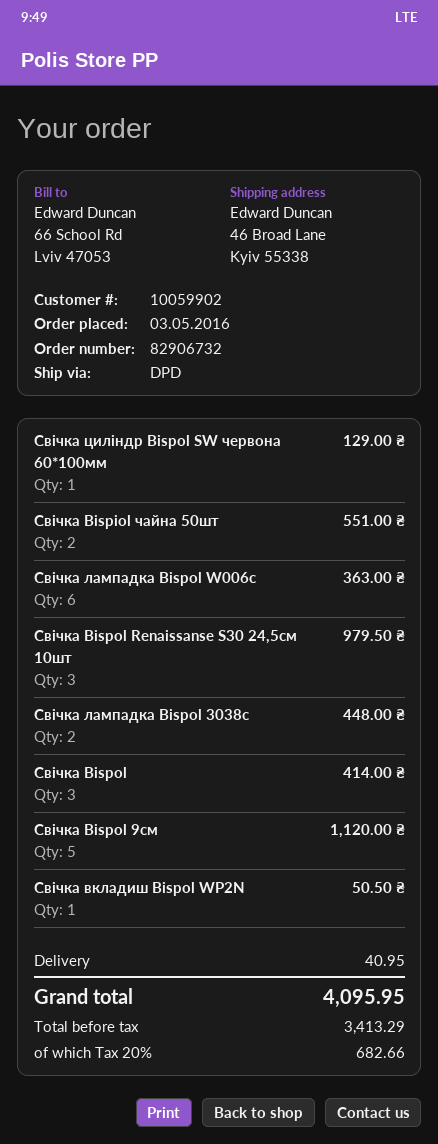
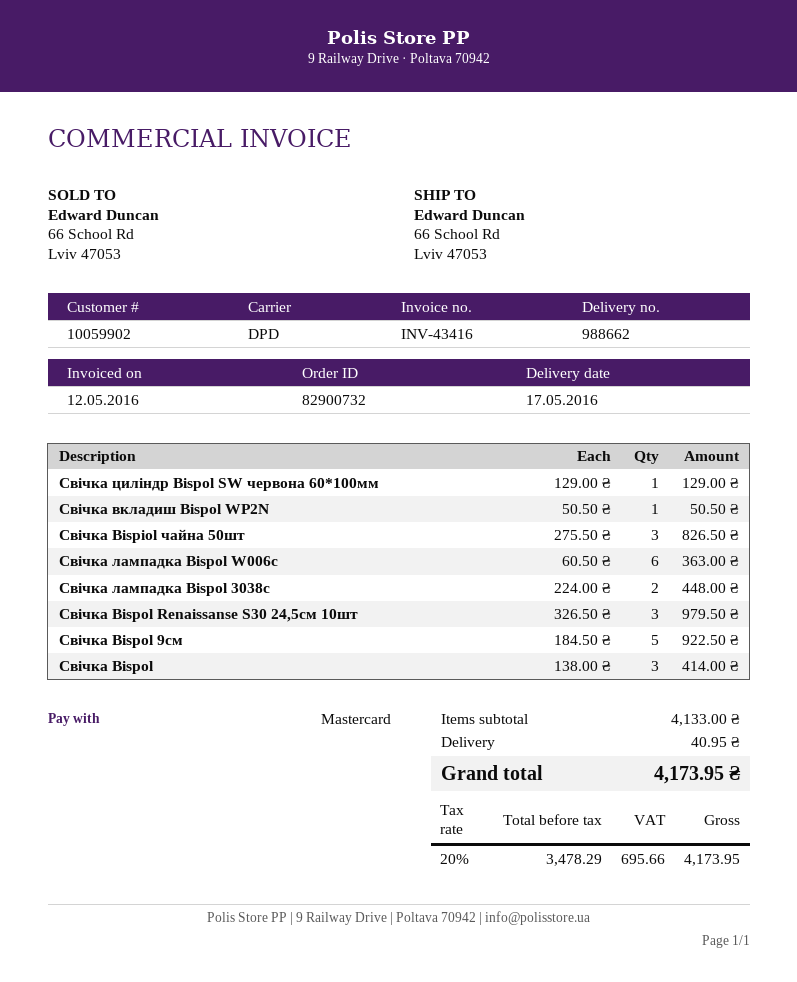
order number: 82906732 -> 82900732
ship to: 46 Broad Lane, Kyiv 55338 -> 66 School Rd, Lviv 47053
Свічка Bispiol чайна 50шт: 2 for 551.00 -> 3 for 826.50
Свічка Bispol 9см: 5 for 1120.00 -> 5 for 922.50
net: 3413.29 -> 3478.29
tax: 20% = 682.66 -> 20% = 695.66
total: 4095.95 -> 4173.95

